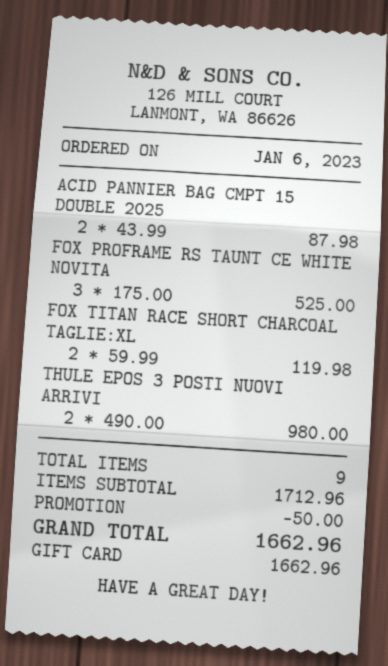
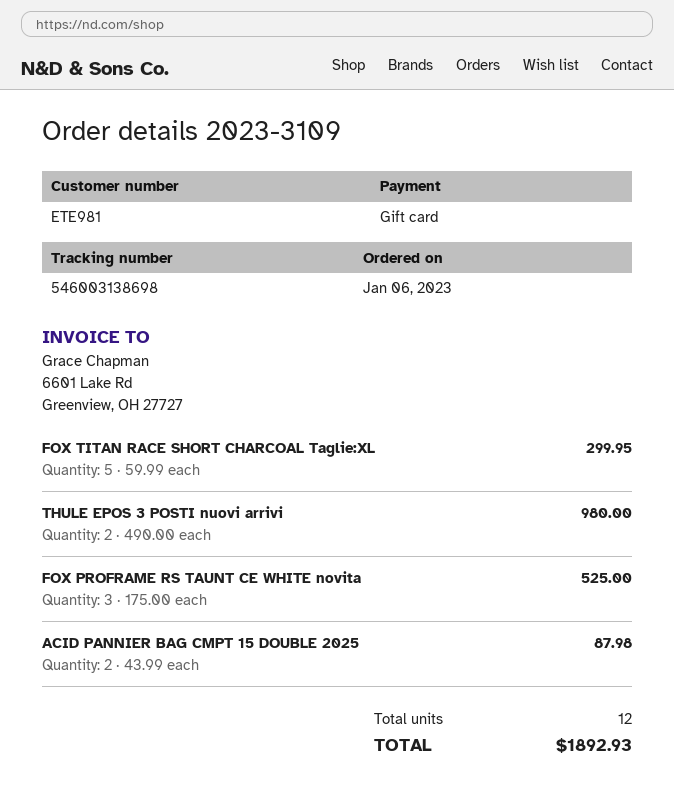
FOX TITAN RACE SHORT CHARCOAL TAGLIE:XL: 2 x 59.99 = 119.98 -> 5 x 59.99 = 299.95
total quantity: 9 -> 12
discount: 50.00 -> none
total: 1662.96 -> 1892.93

